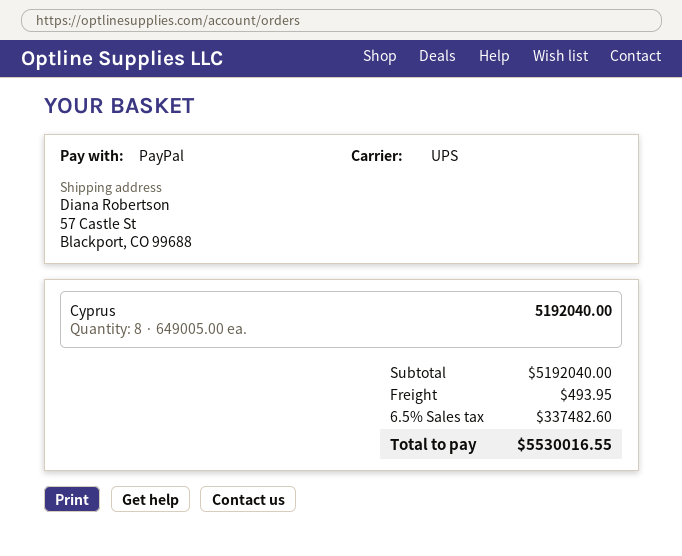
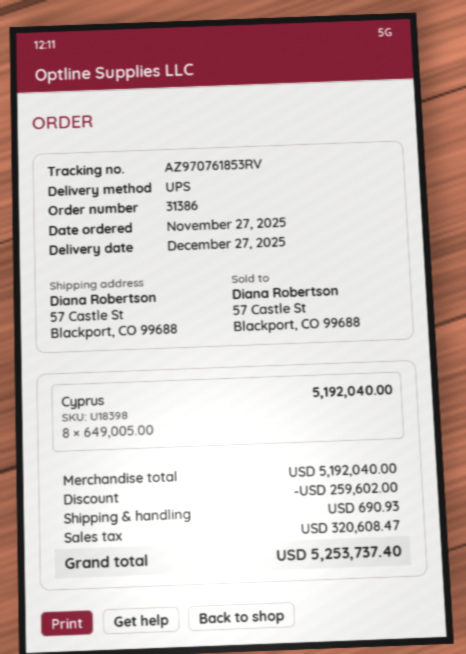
discount: none -> 259602.00
shipping: 493.95 -> 690.93
tax: 337482.60 -> 320608.47
total: 5530016.55 -> 5253737.40

